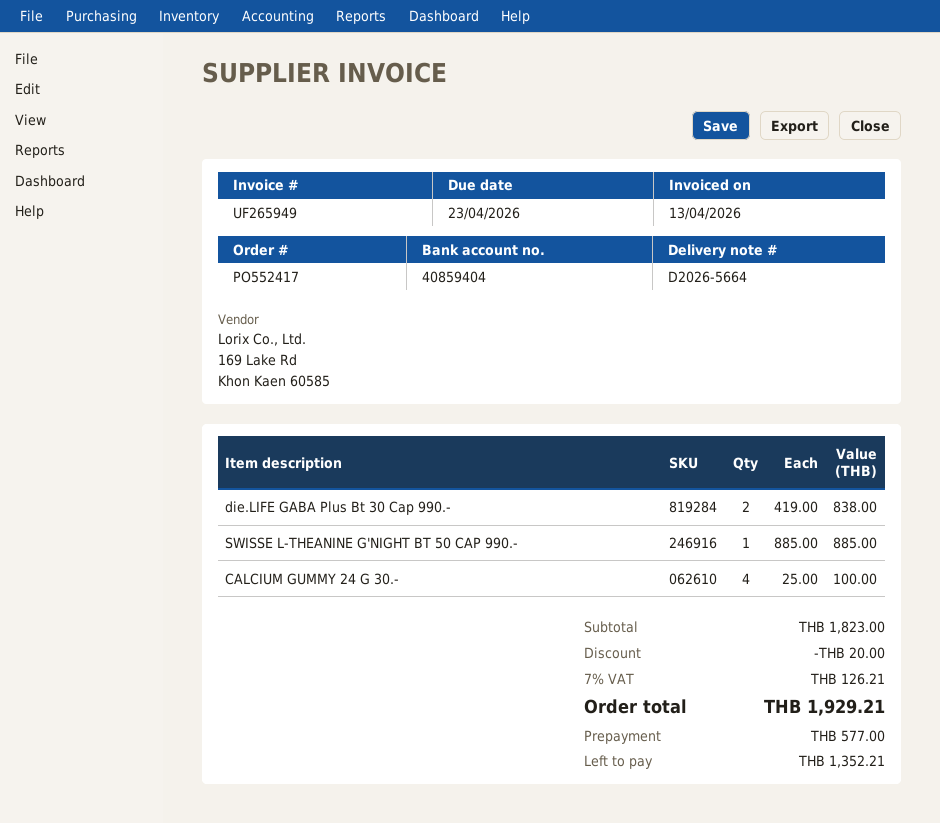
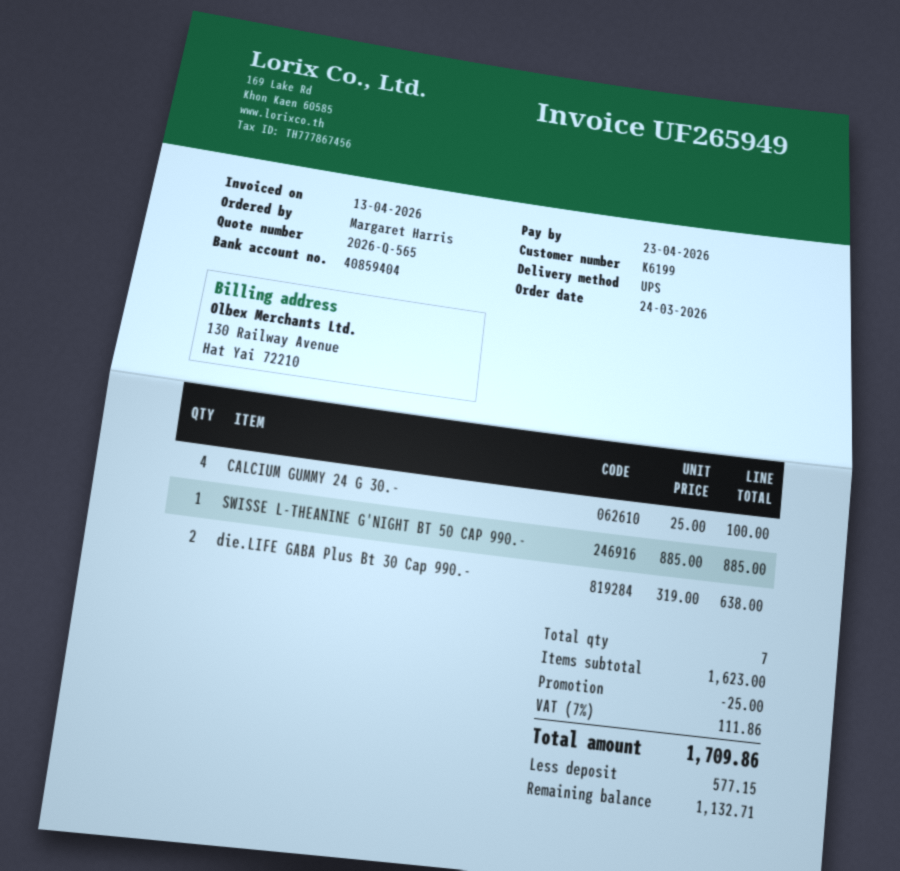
die.LIFE GABA Plus Bt 30 Cap 990.-: 2 x 419.00 = 838.00 -> 2 x 319.00 = 638.00
subtotal: 1823.00 -> 1623.00
discount: 20.00 -> 25.00
tax: 7% = 126.21 -> 7% = 111.86
total: 1929.21 -> 1709.86
deposit: 577.00 -> 577.15
balance: 1352.21 -> 1132.71

